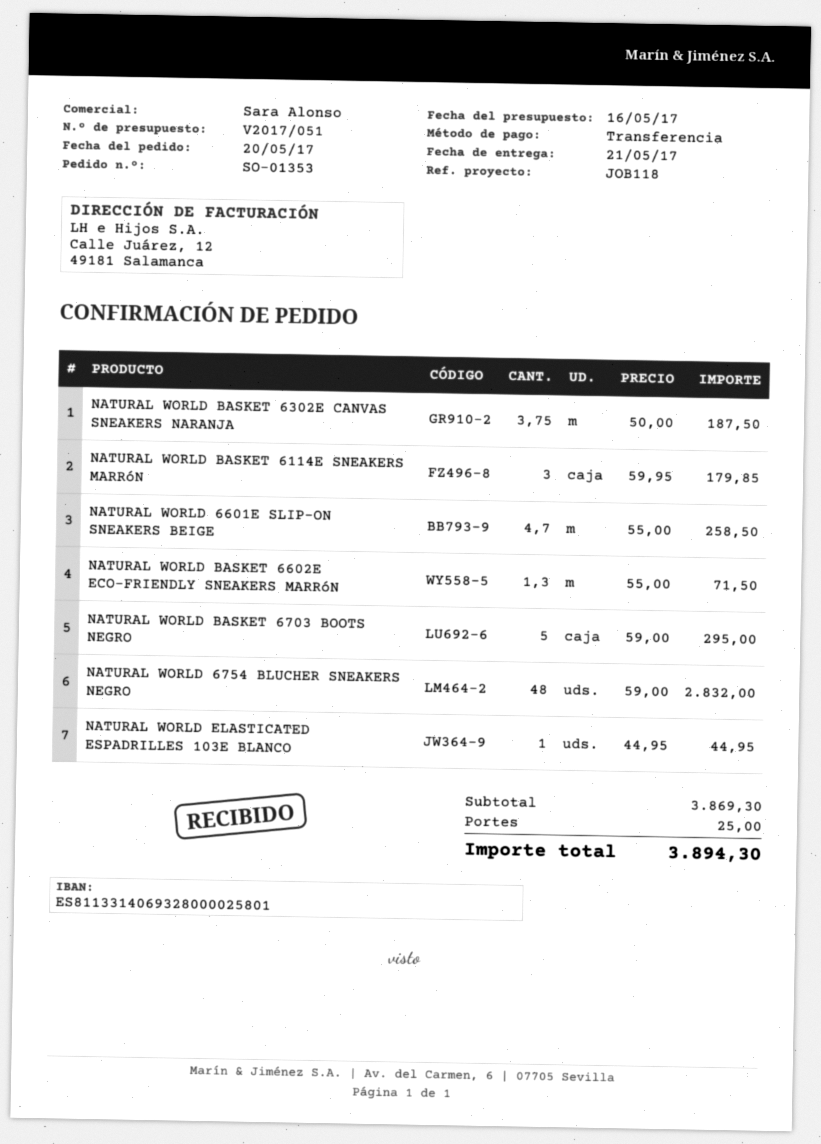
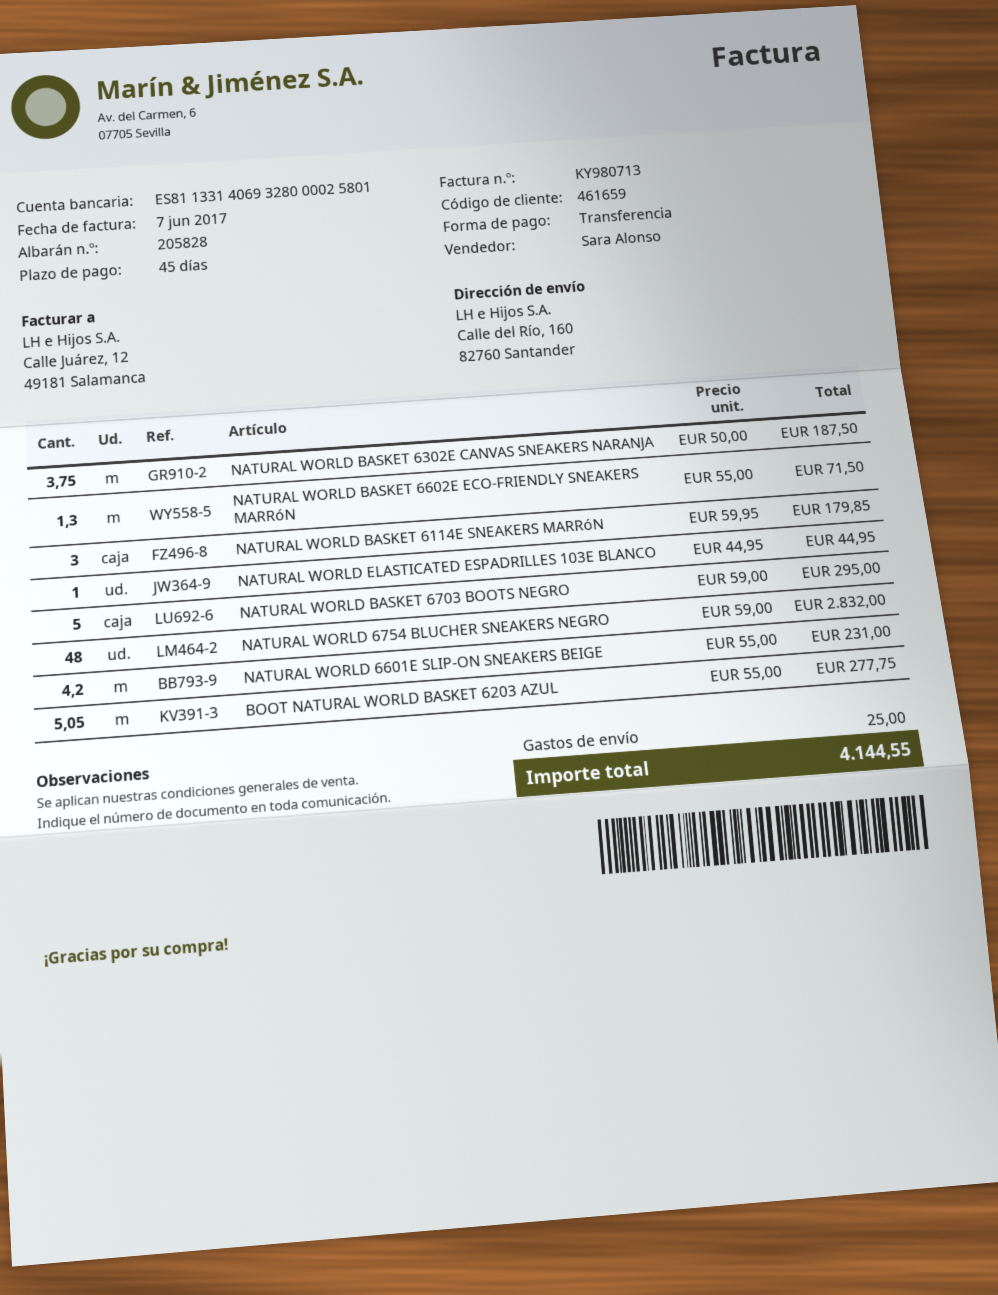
NATURAL WORLD 6601E SLIP-ON SNEAKERS BEIGE: 4.7 x 55.00 = 258.50 -> 4.2 x 55.00 = 231.00
BOOT NATURAL WORLD BASKET 6203 AZUL: none -> 5.05 x 55.00 = 277.75
total: 3894.30 -> 4144.55

